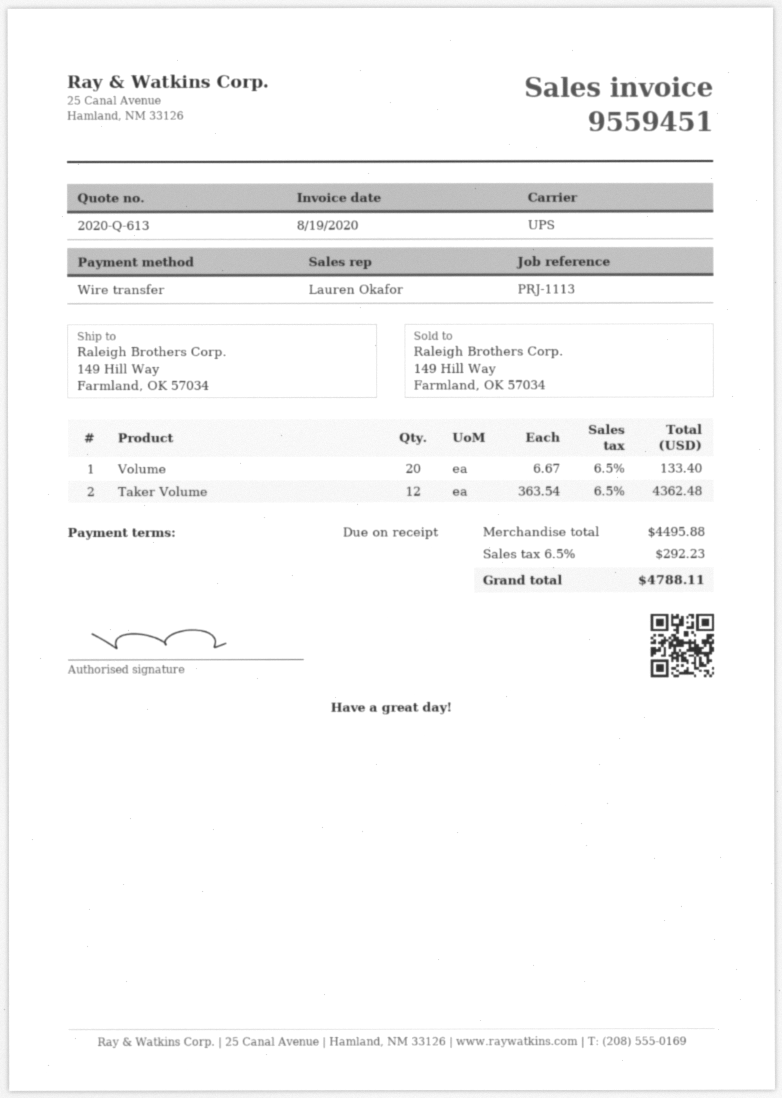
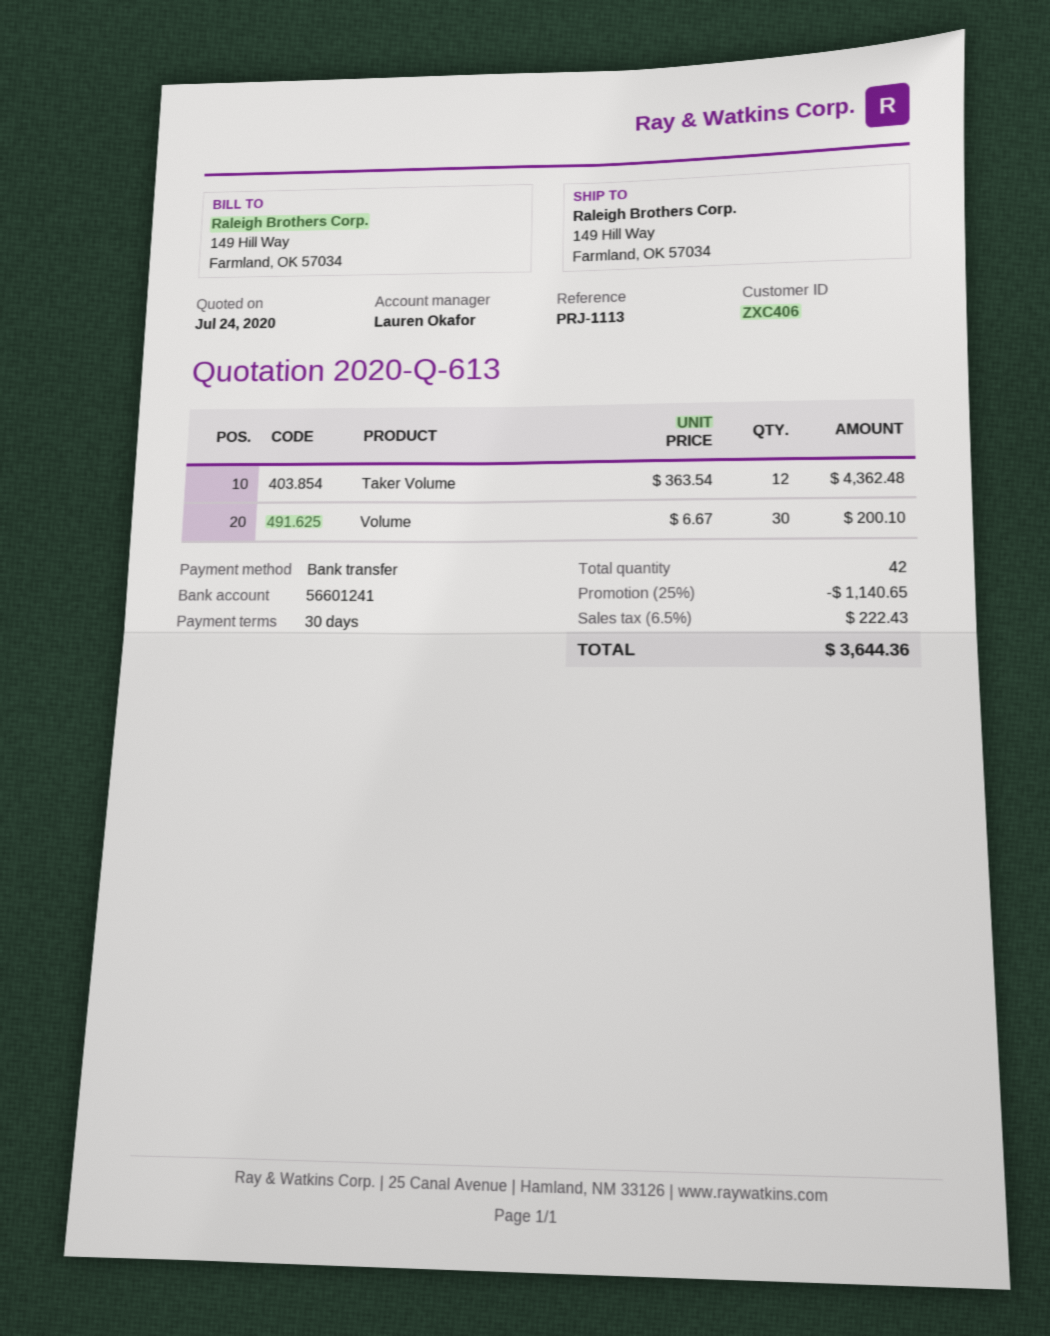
payment terms: on receipt -> 30 days
Volume: 20 x 6.67 = 133.40 -> 30 x 6.67 = 200.10
discount: none -> 25% = 1140.65
tax: 6.5% = 292.23 -> 6.5% = 222.43
total: 4788.11 -> 3644.36

